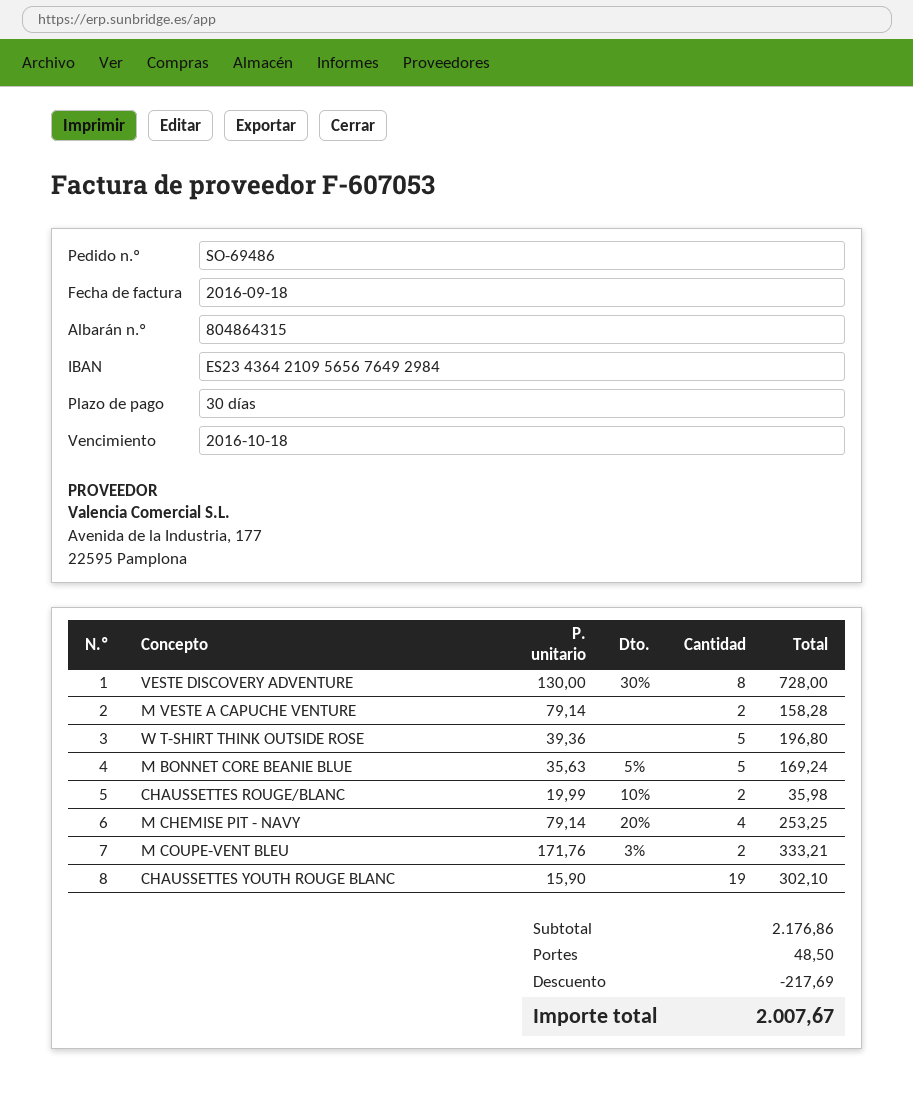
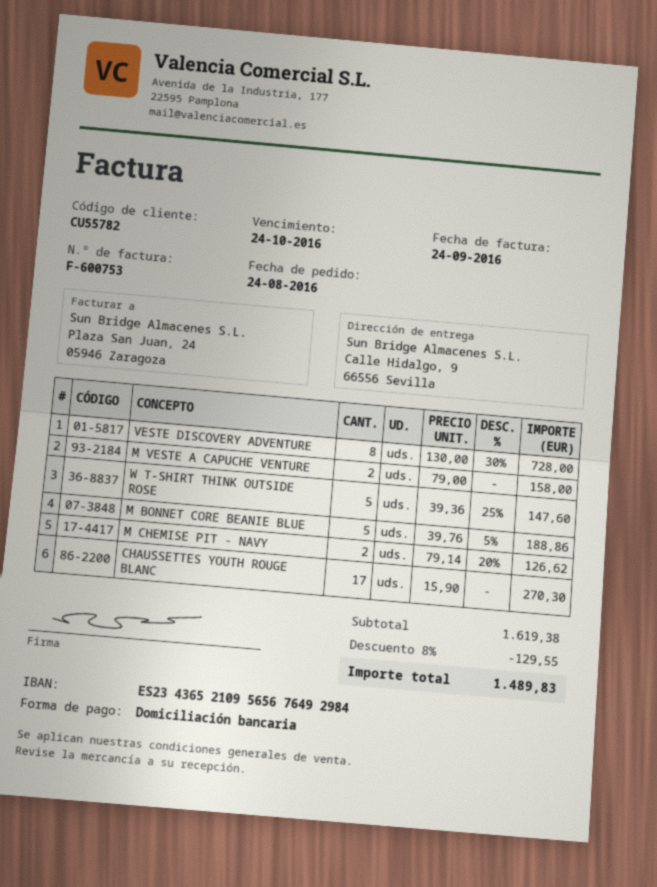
invoice number: F-607053 -> F-600753
invoice date: 2016-09-18 -> 2016-09-24
due date: 2016-10-18 -> 2016-10-24
bank account: ES2343642109565676492984 -> ES2343652109565676492984
M VESTE A CAPUCHE VENTURE: 2 x 79.14 = 158.28 -> 2 x 79.00 = 158.00
W T-SHIRT THINK OUTSIDE ROSE: 5 x 39.36 = 196.80 -> 5 x 39.36 - 25% = 147.60
M BONNET CORE BEANIE BLUE: 5 x 35.63 - 5% = 169.24 -> 5 x 39.76 - 5% = 188.86
CHAUSSETTES ROUGE/BLANC: 2 x 19.99 - 10% = 35.98 -> none
M CHEMISE PIT - NAVY: 4 x 79.14 - 20% = 253.25 -> 2 x 79.14 - 20% = 126.62
M COUPE-VENT BLEU: 2 x 171.76 - 3% = 333.21 -> none
CHAUSSETTES YOUTH ROUGE BLANC: 19 x 15.90 = 302.10 -> 17 x 15.90 = 270.30
subtotal: 2176.86 -> 1619.38
discount: 217.69 -> 129.55
shipping: 48.50 -> none
total: 2007.67 -> 1489.83

